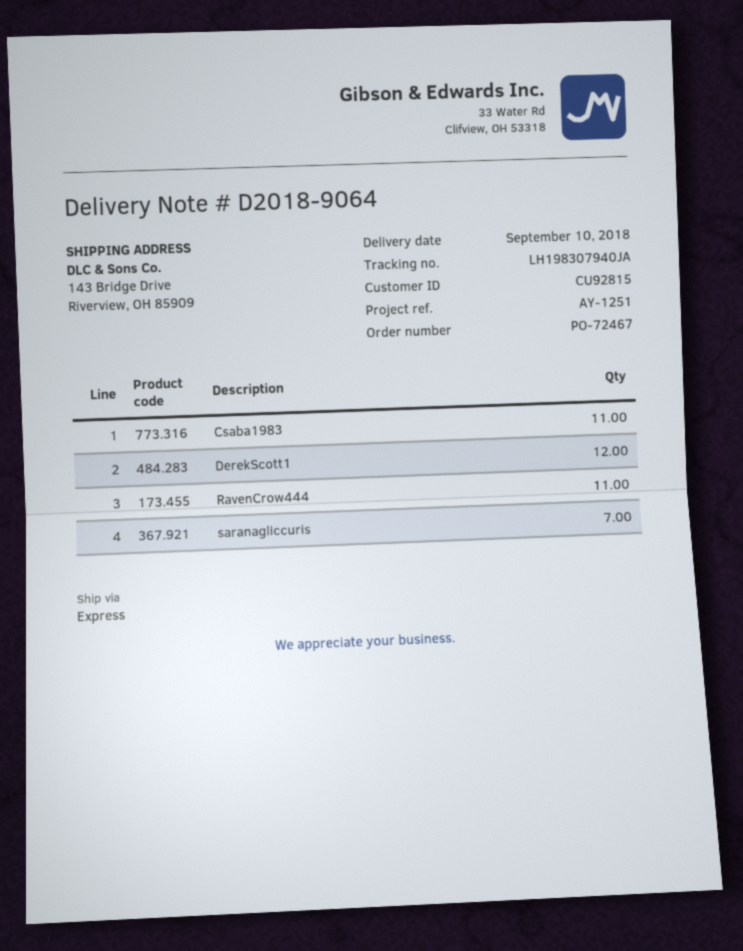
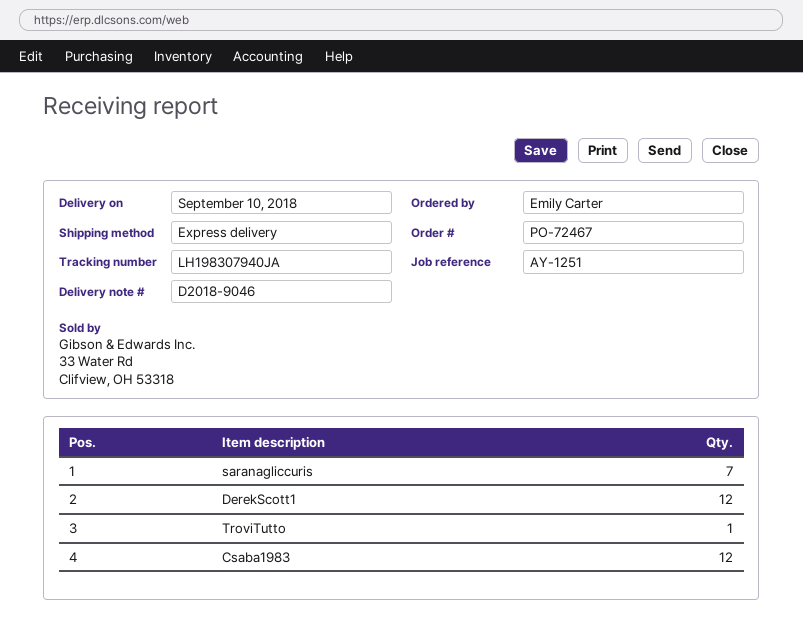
delivery note number: D2018-9064 -> D2018-9046
Csaba1983: 11 -> 12
RavenCrow444: 11 -> none
TroviTutto: none -> 1

